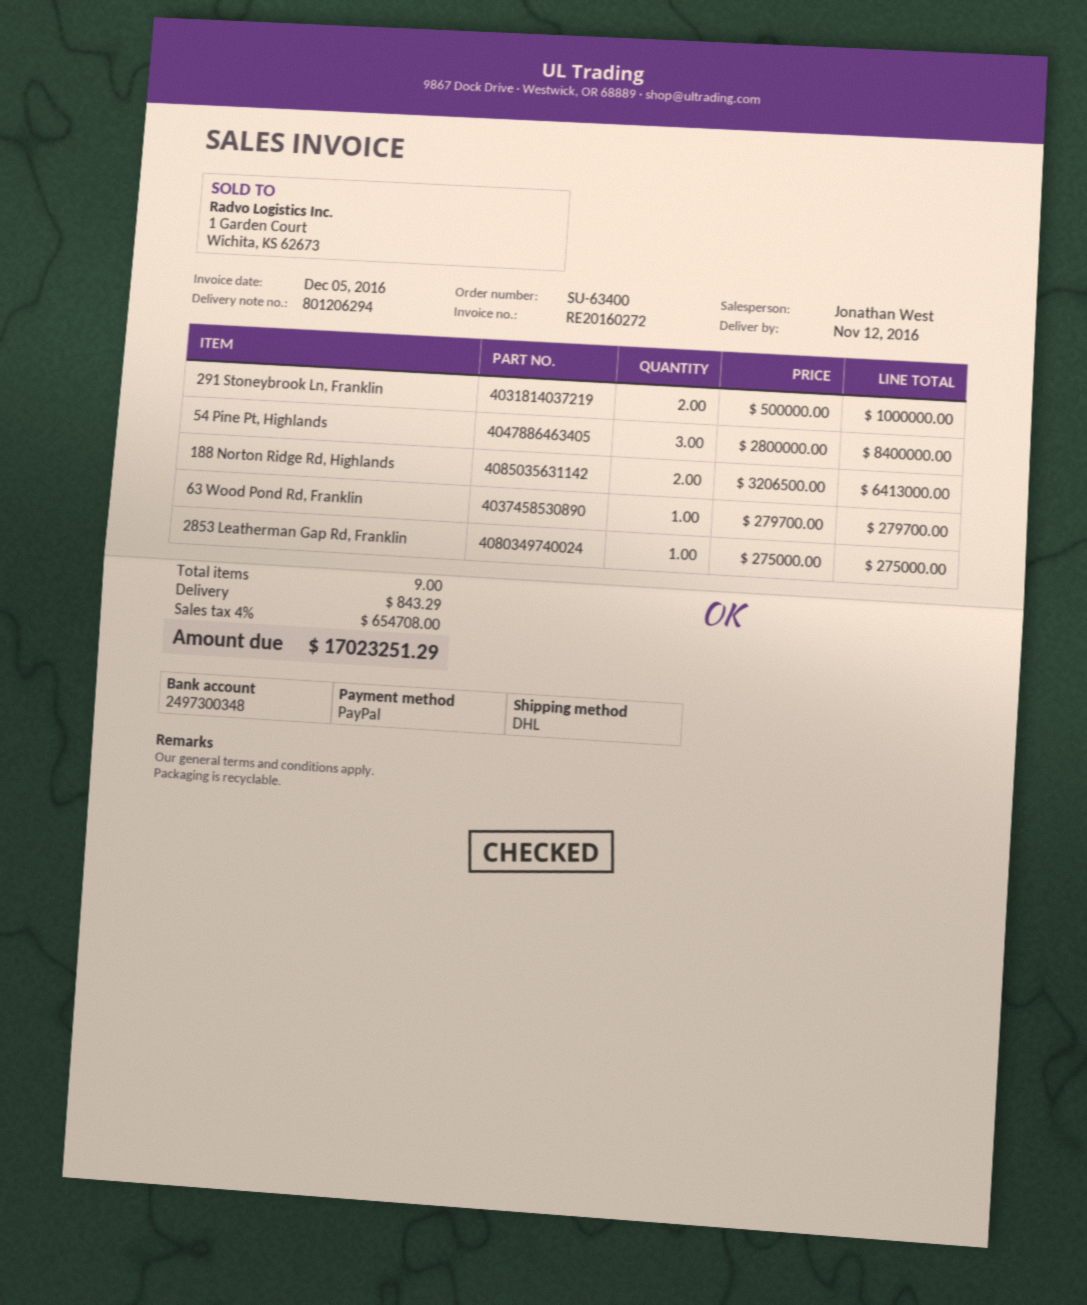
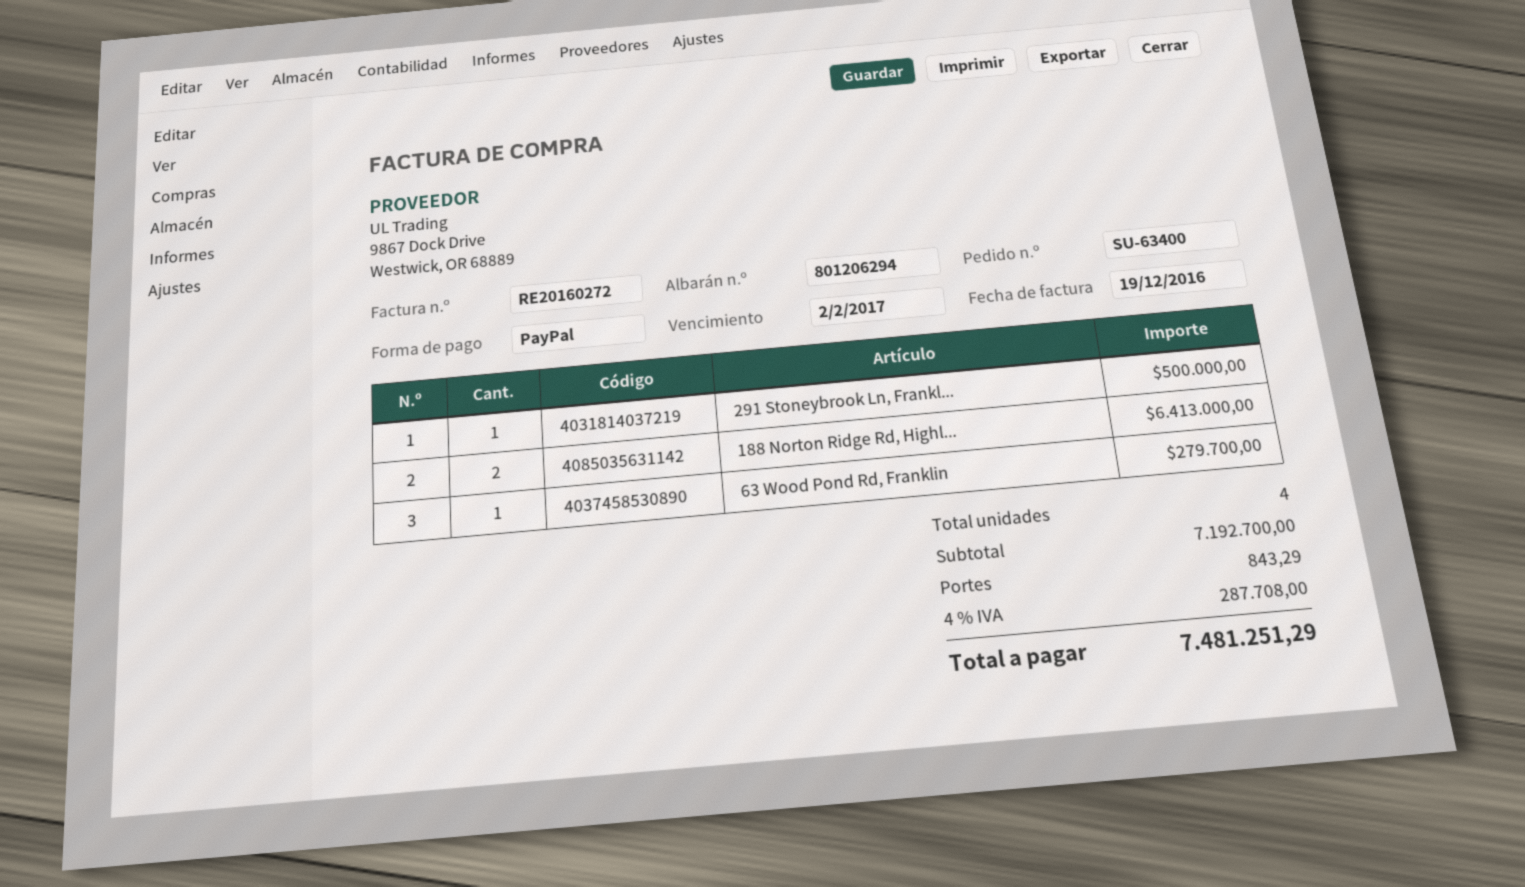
invoice date: 2016-12-05 -> 2016-12-19
291 Stoneybrook Ln, Franklin: 2 for 1000000.00 -> 1 for 500000.00
54 Pine Pt, Highlands: 3 for 8400000.00 -> none
2853 Leatherman Gap Rd, Franklin: 1 for 275000.00 -> none
total quantity: 9 -> 4
tax: 4% = 654708.00 -> 4% = 287708.00
total: 17023251.29 -> 7481251.29

